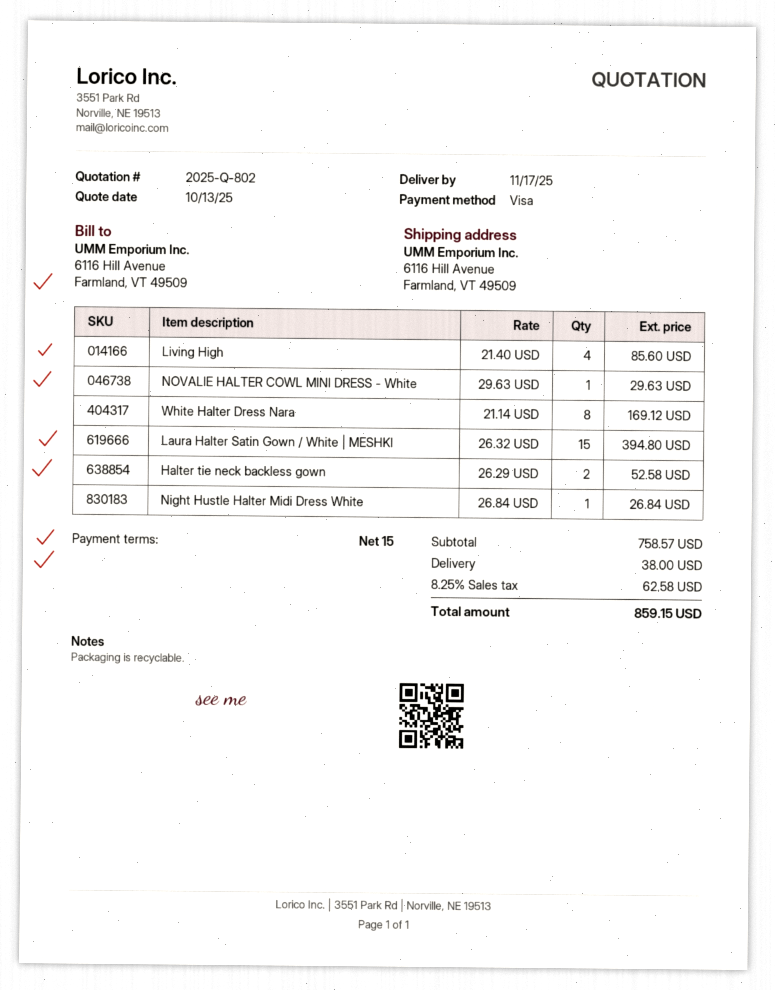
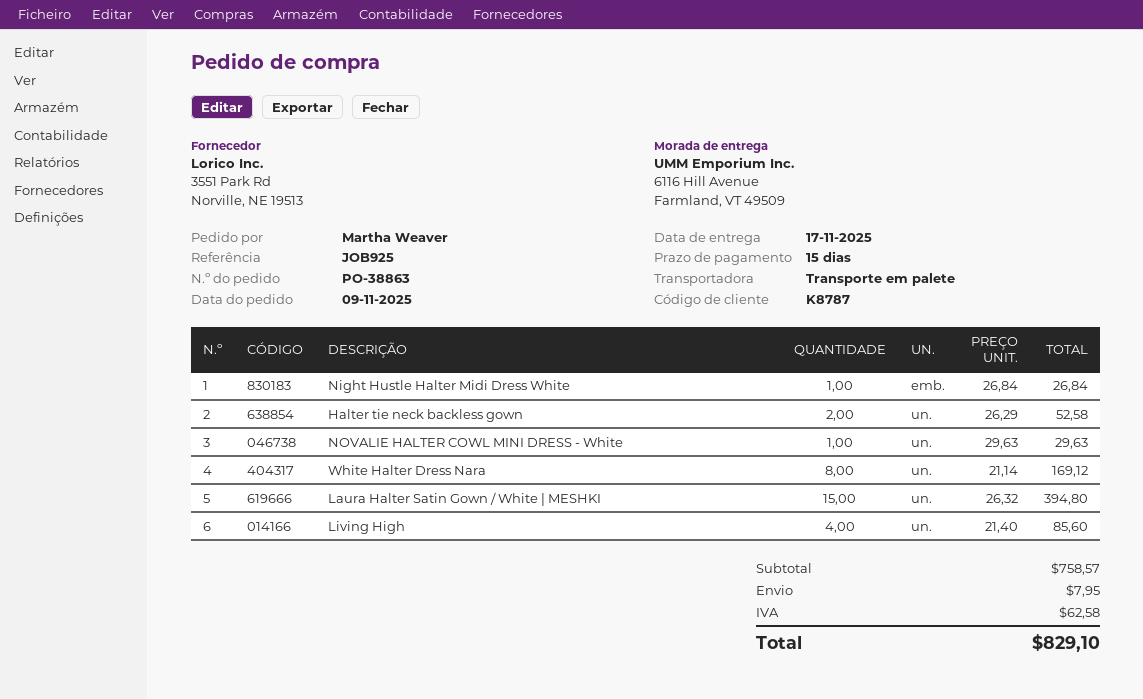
shipping: 38.00 -> 7.95
total: 859.15 -> 829.10

